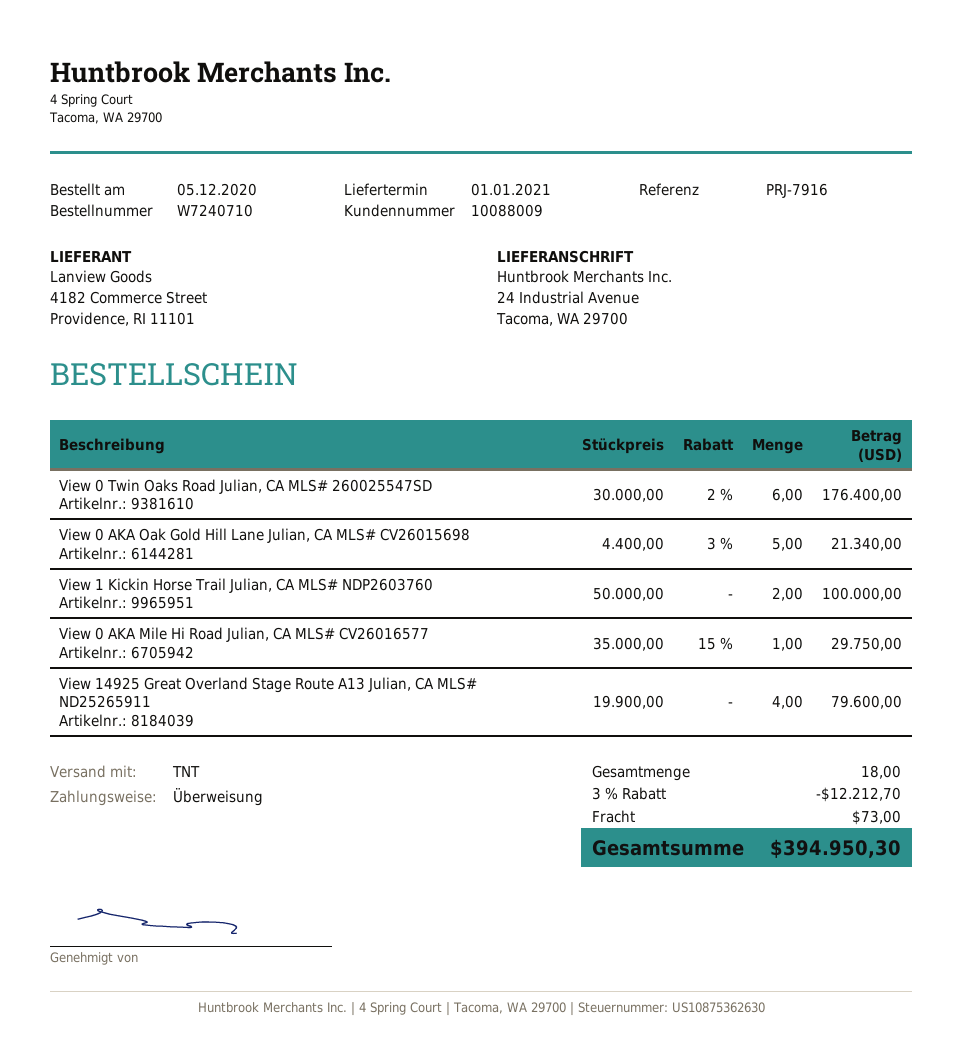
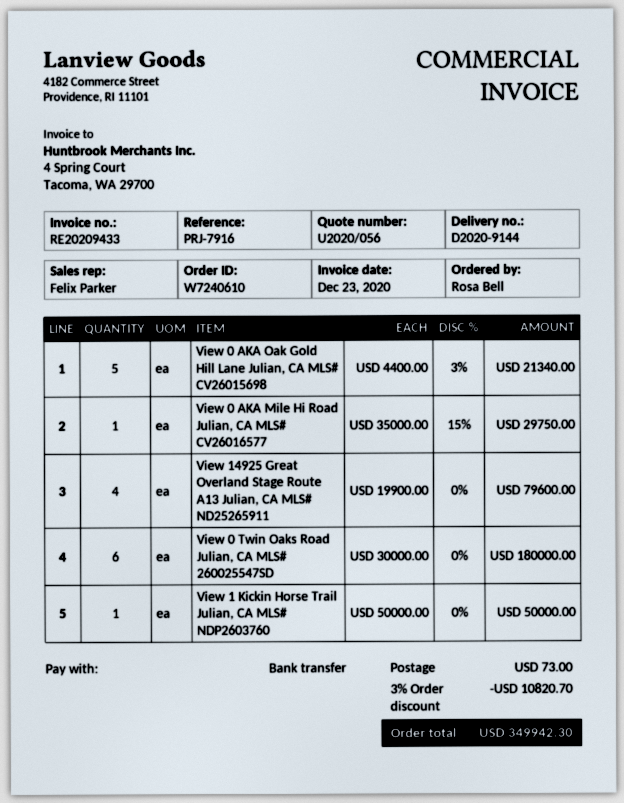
order number: W7240710 -> W7240610
View 0 Twin Oaks Road Julian, CA MLS# 260025547SD: 6 x 30000.00 - 2% = 176400.00 -> 6 x 30000.00 = 180000.00
View 1 Kickin Horse Trail Julian, CA MLS# NDP2603760: 2 x 50000.00 = 100000.00 -> 1 x 50000.00 = 50000.00
discount: 3% = 12212.70 -> 3% = 10820.70
total: 394950.30 -> 349942.30

